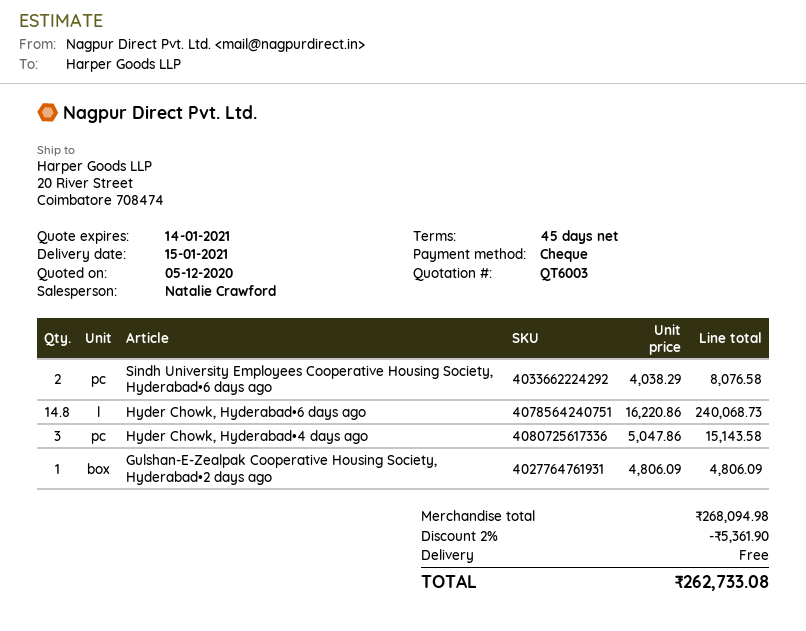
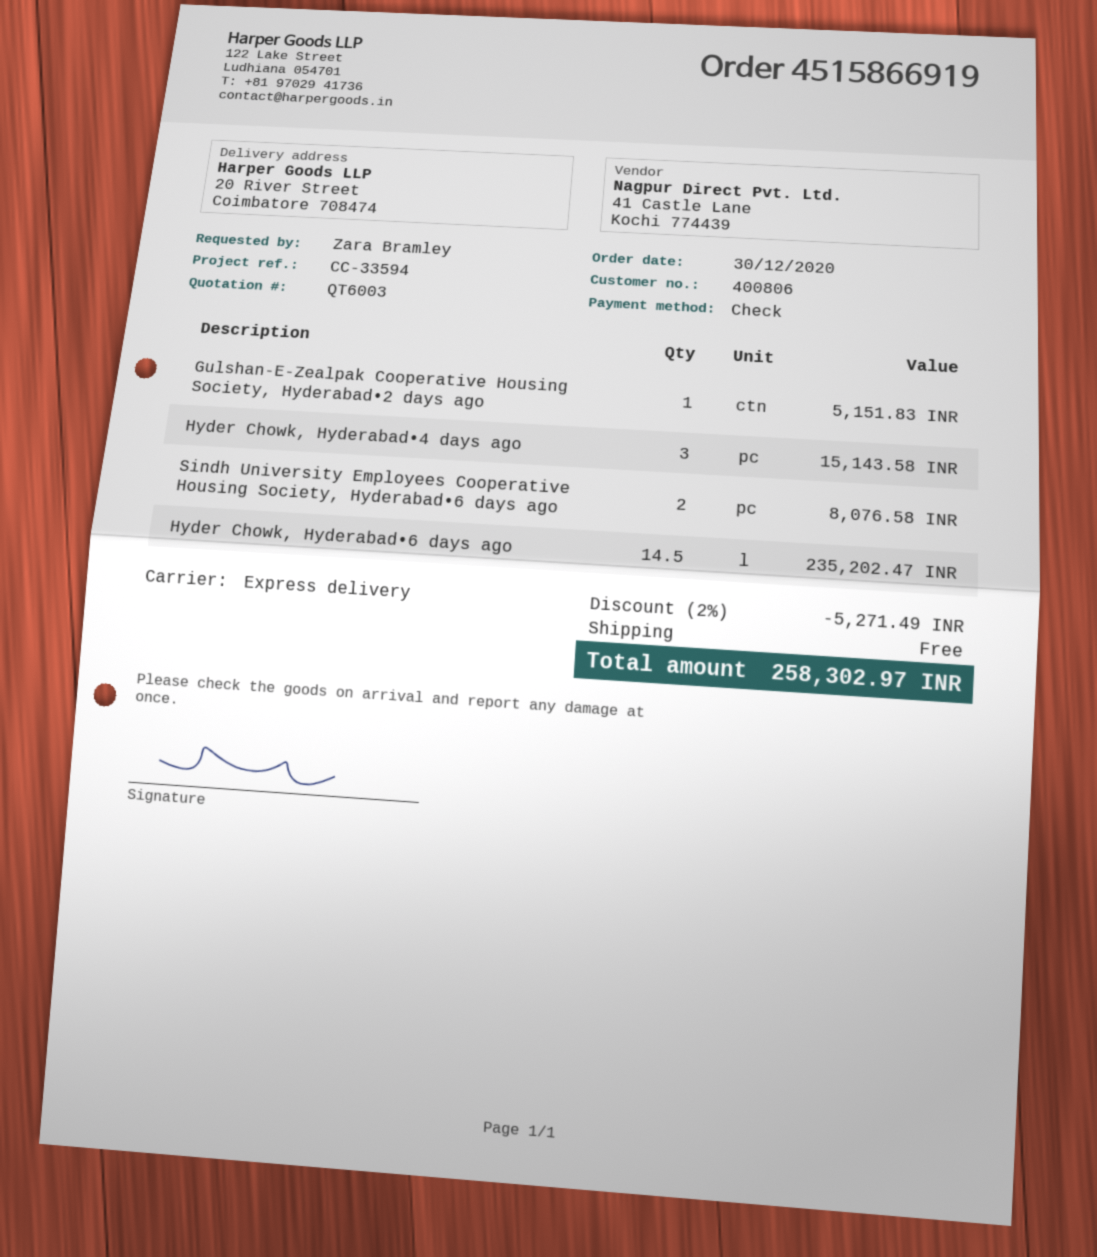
Hyder Chowk, Hyderabad•6 days ago: 14.8 for 240068.73 -> 14.5 for 235202.47
Gulshan-E-Zealpak Cooperative Housing Society, Hyderabad•2 days ago: 1 for 4806.09 -> 1 for 5151.83
discount: 2% = 5361.90 -> 2% = 5271.49
total: 262733.08 -> 258302.97

